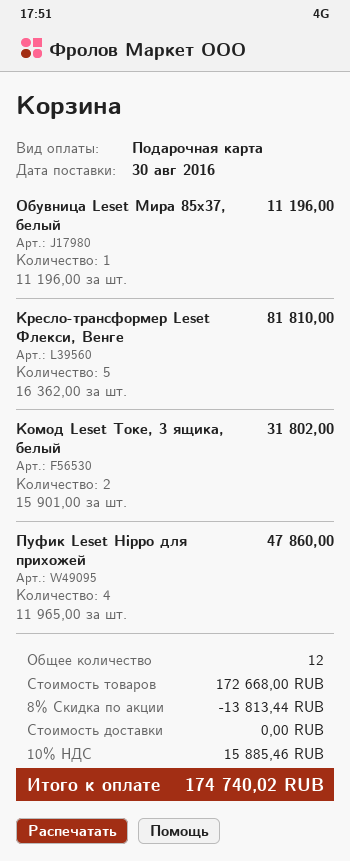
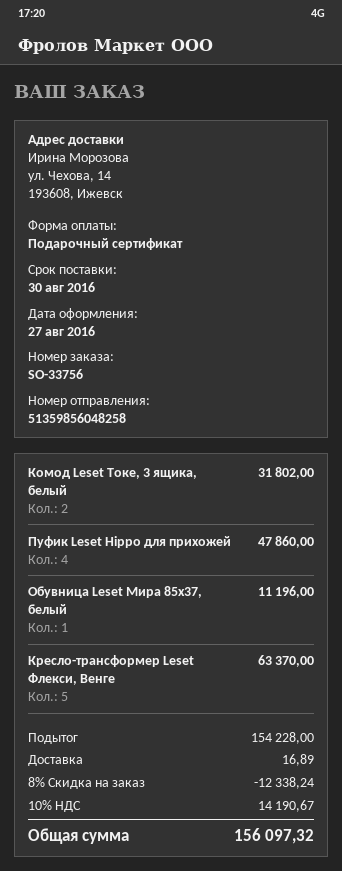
Кресло-трансформер Leset Флекси, Венге: 5 for 81810.00 -> 5 for 63370.00
subtotal: 172668.00 -> 154228.00
discount: 8% = 13813.44 -> 8% = 12338.24
shipping: 0.00 -> 16.89
tax: 10% = 15885.46 -> 10% = 14190.67
total: 174740.02 -> 156097.32

